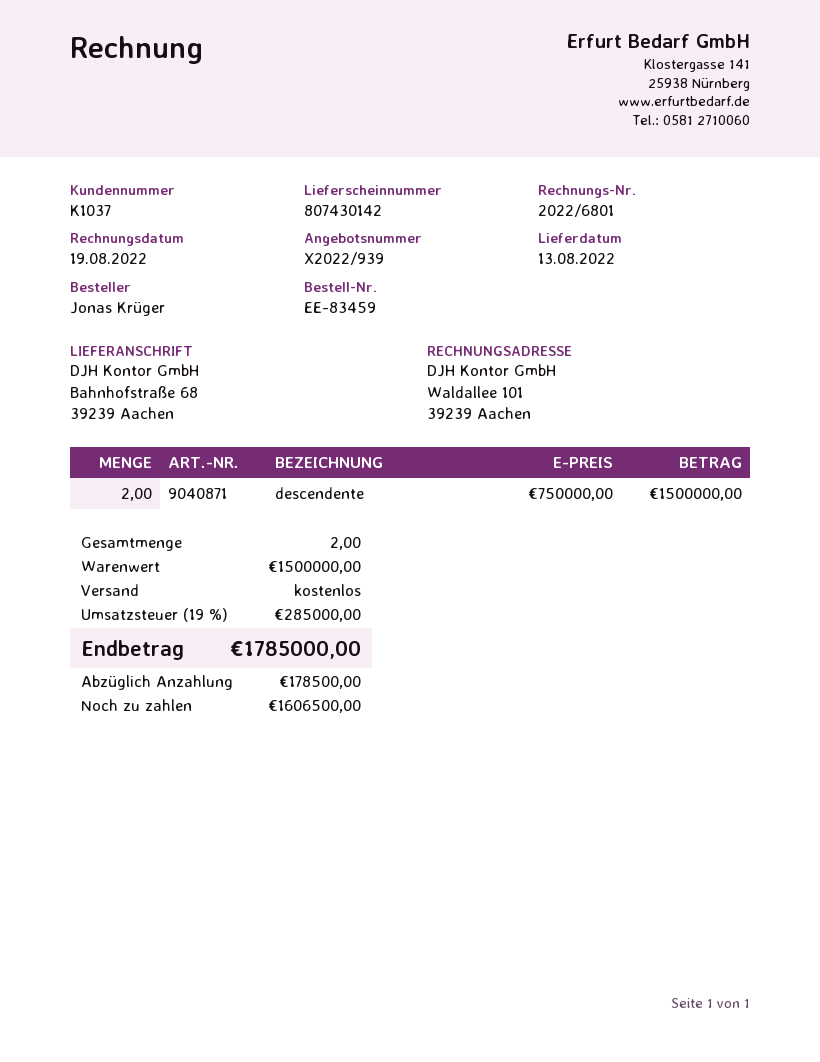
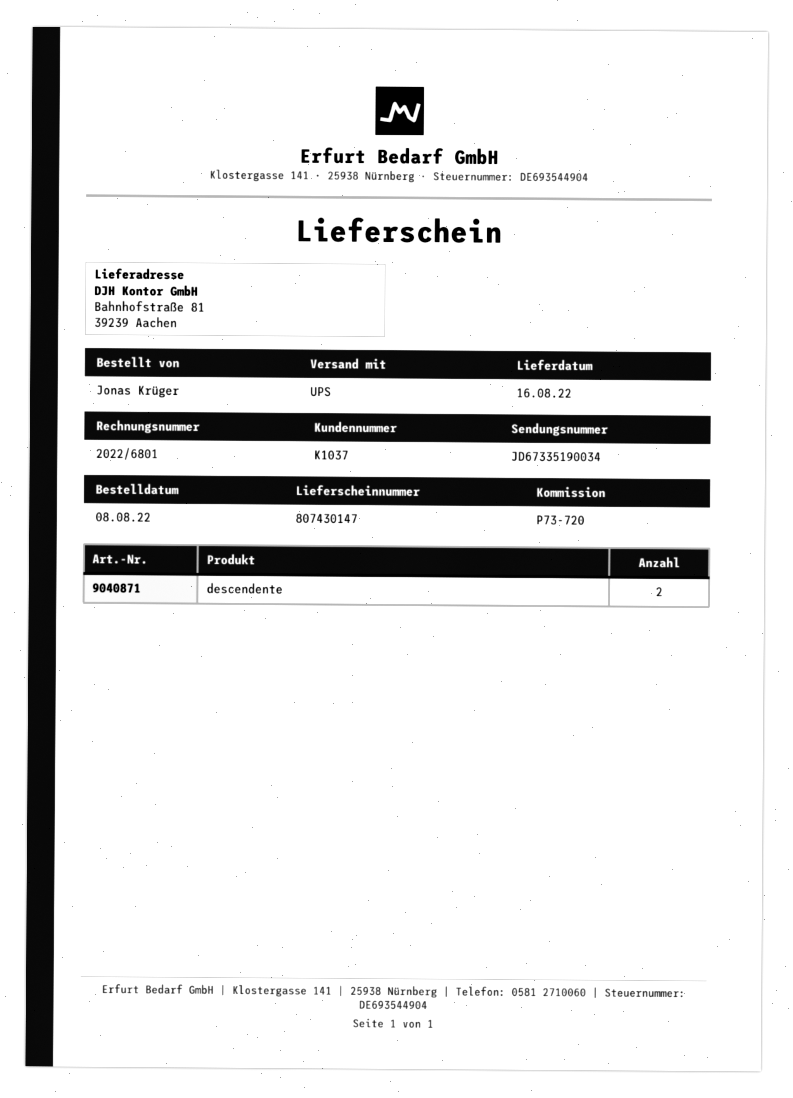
delivery note number: 807430142 -> 807430147
delivery date: 2022-08-13 -> 2022-08-16
ship to: Bahnhofstraße 68, 39239 Aachen -> Bahnhofstraße 81, 39239 Aachen

